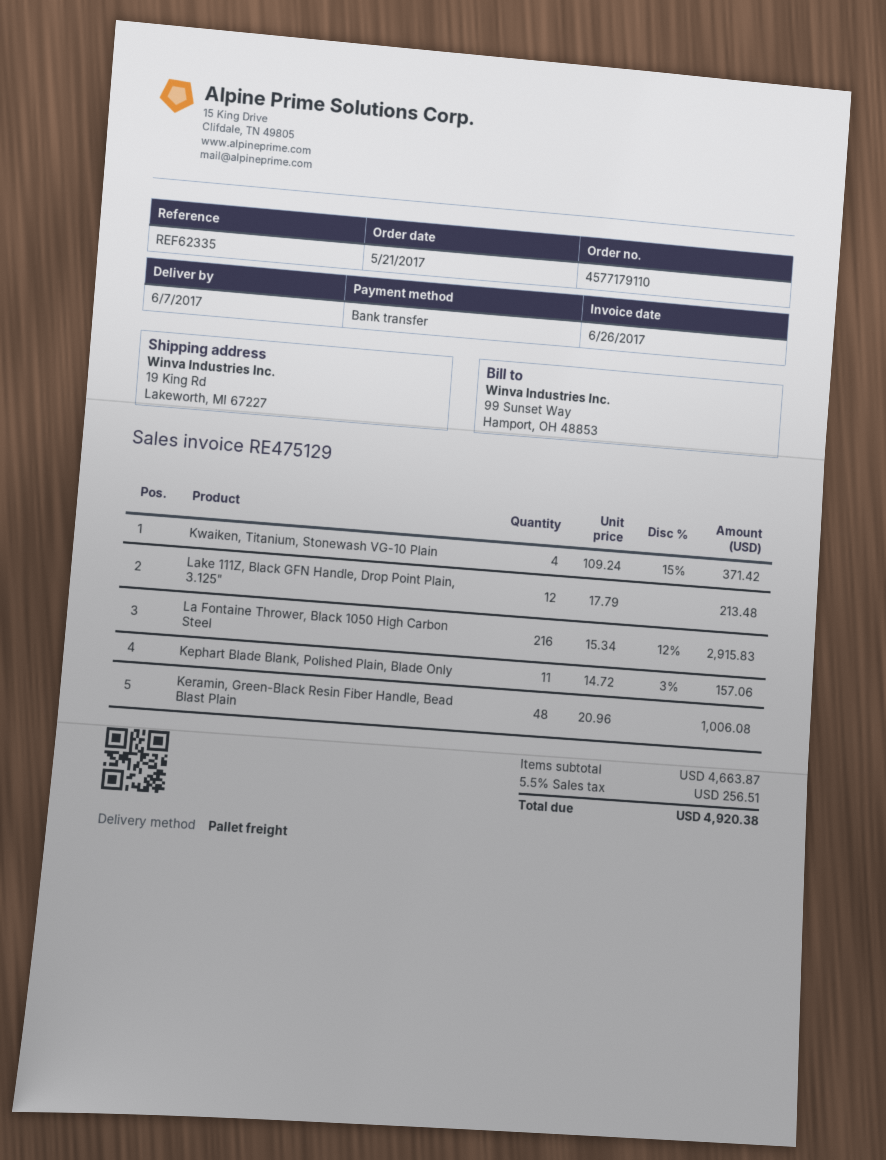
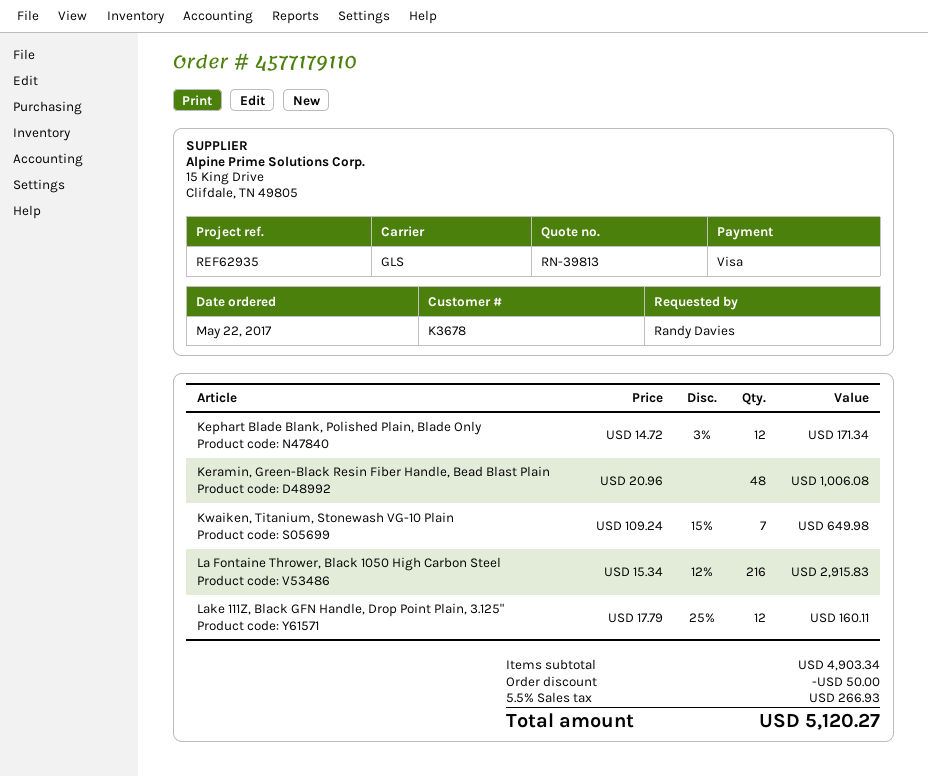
order date: 2017-05-21 -> 2017-05-22
reference: REF62335 -> REF62935
payment method: bank transfer -> Visa
shipping method: pallet freight -> GLS
Kwaiken, Titanium, Stonewash VG-10 Plain: 4 x 109.24 - 15% = 371.42 -> 7 x 109.24 - 15% = 649.98
Lake 111Z, Black GFN Handle, Drop Point Plain, 3.125": 12 x 17.79 = 213.48 -> 12 x 17.79 - 25% = 160.11
Kephart Blade Blank, Polished Plain, Blade Only: 11 x 14.72 - 3% = 157.06 -> 12 x 14.72 - 3% = 171.34
subtotal: 4663.87 -> 4903.34
discount: none -> 50.00
tax: 5.5% = 256.51 -> 5.5% = 266.93
total: 4920.38 -> 5120.27

